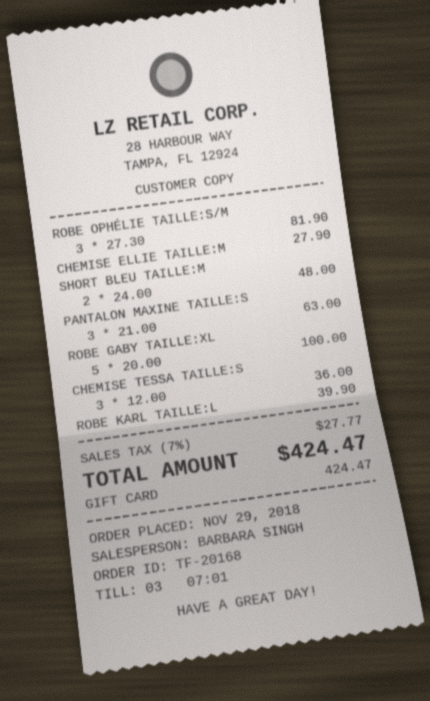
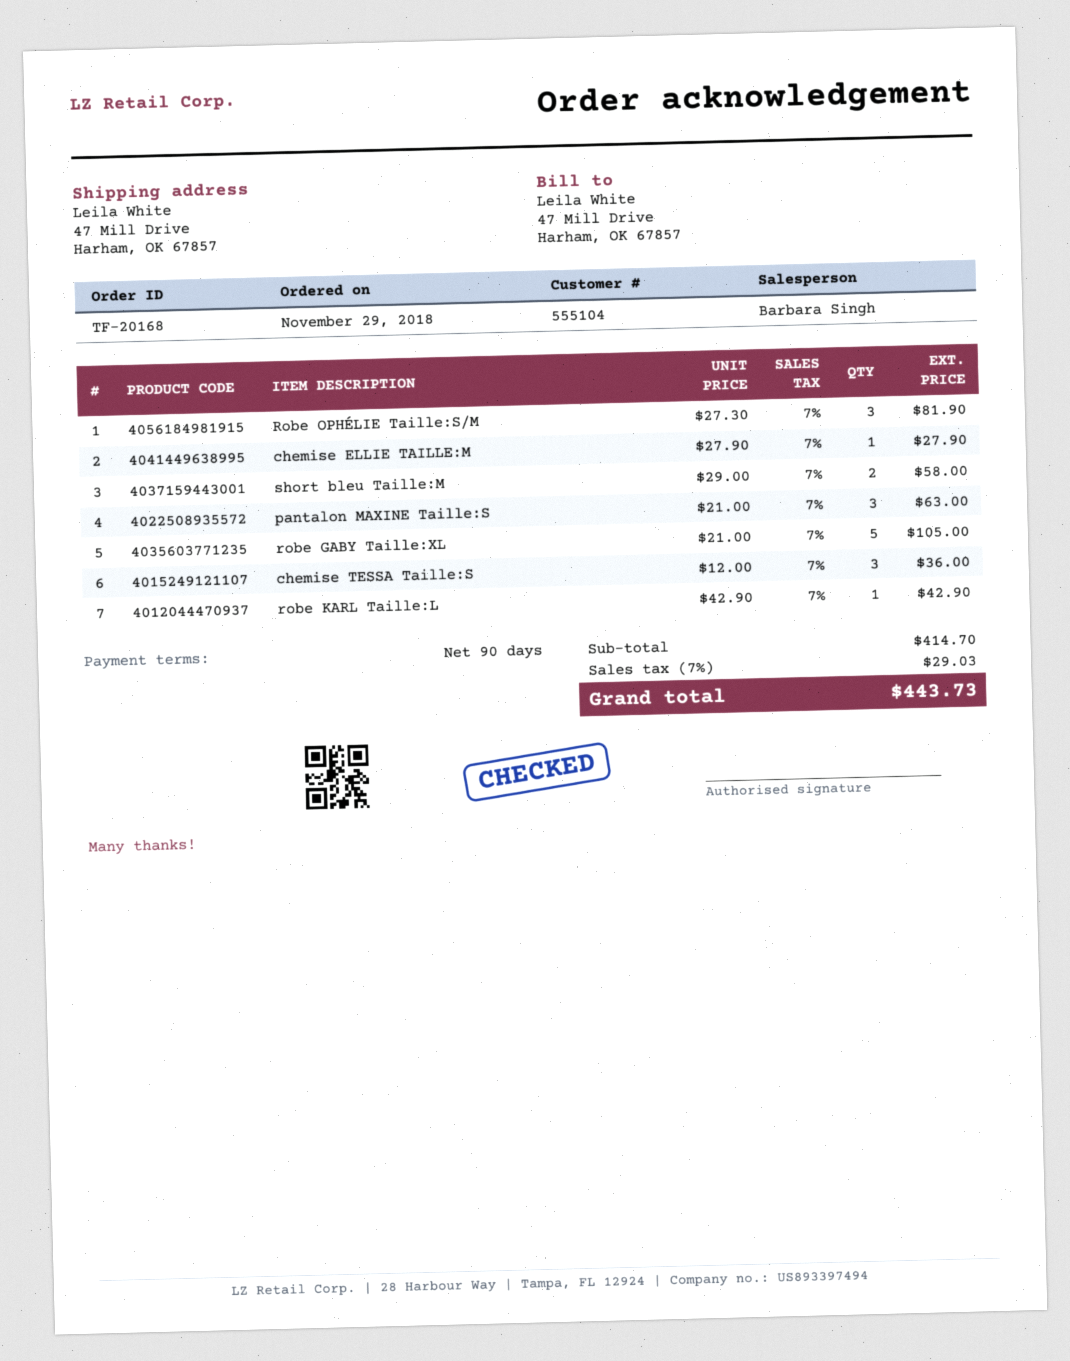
SHORT BLEU TAILLE:M: 2 x 24.00 = 48.00 -> 2 x 29.00 = 58.00
ROBE GABY TAILLE:XL: 5 x 20.00 = 100.00 -> 5 x 21.00 = 105.00
ROBE KARL TAILLE:L: 1 x 39.90 = 39.90 -> 1 x 42.90 = 42.90
tax: 7% = 27.77 -> 7% = 29.03
total: 424.47 -> 443.73

